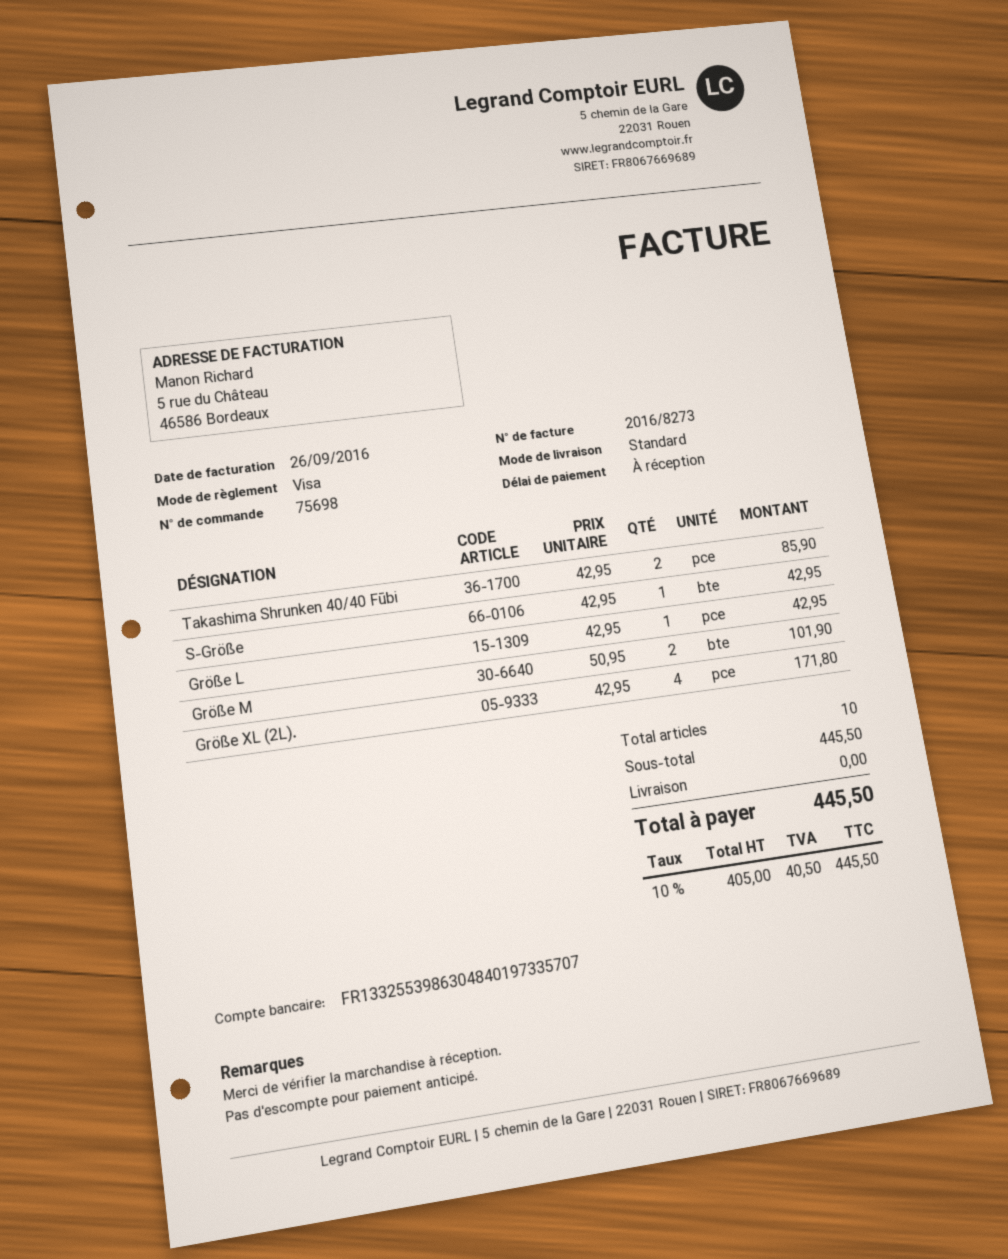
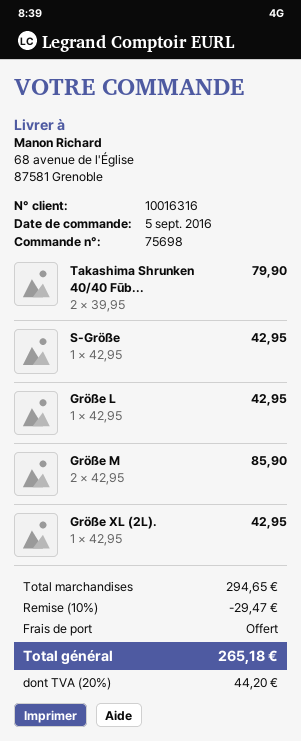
Takashima Shrunken 40/40 Fūbi: 2 x 42.95 = 85.90 -> 2 x 39.95 = 79.90
Größe M: 2 x 50.95 = 101.90 -> 2 x 42.95 = 85.90
Größe XL (2L).: 4 x 42.95 = 171.80 -> 1 x 42.95 = 42.95
subtotal: 445.50 -> 294.65
discount: none -> 10% = 29.47
tax: 10% = 40.50 -> 20% = 44.20
total: 445.50 -> 265.18

